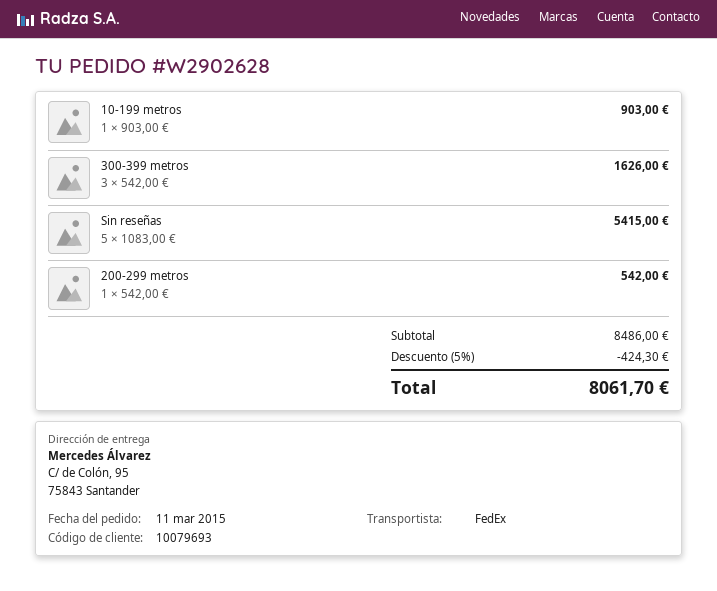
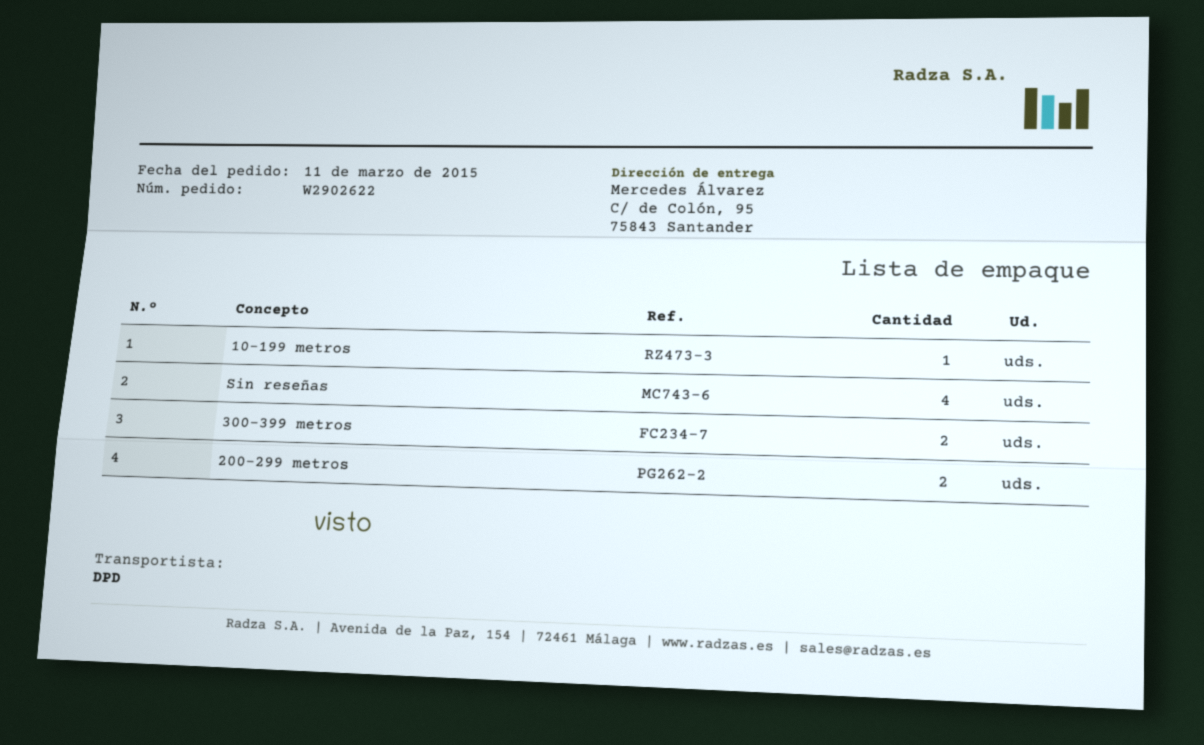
order number: W2902628 -> W2902622
shipping method: FedEx -> DPD
300-399 metros: 3 -> 2
Sin reseñas: 5 -> 4
200-299 metros: 1 -> 2

